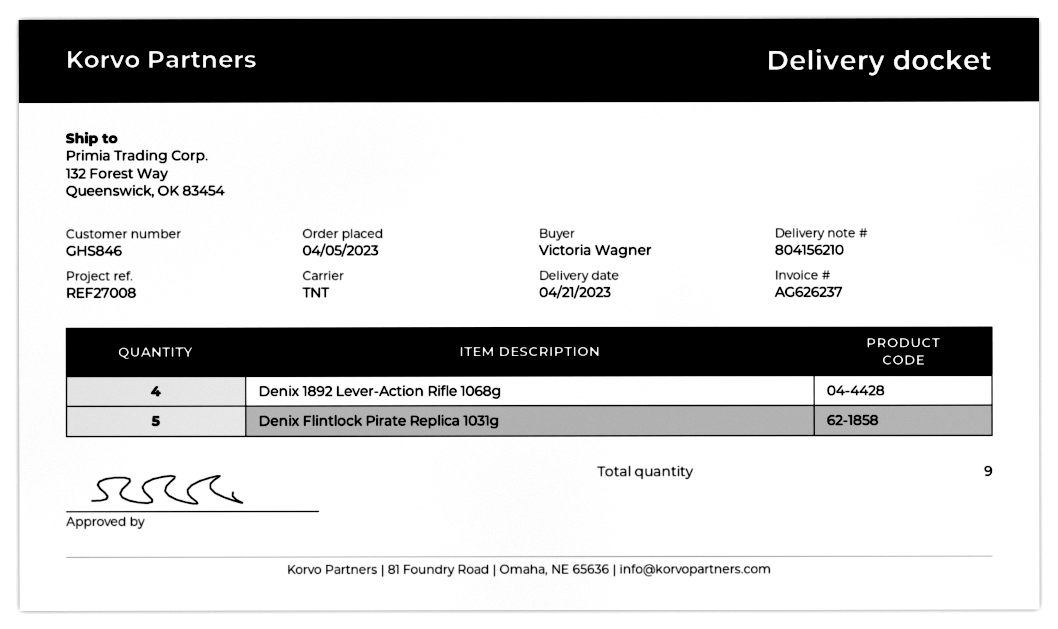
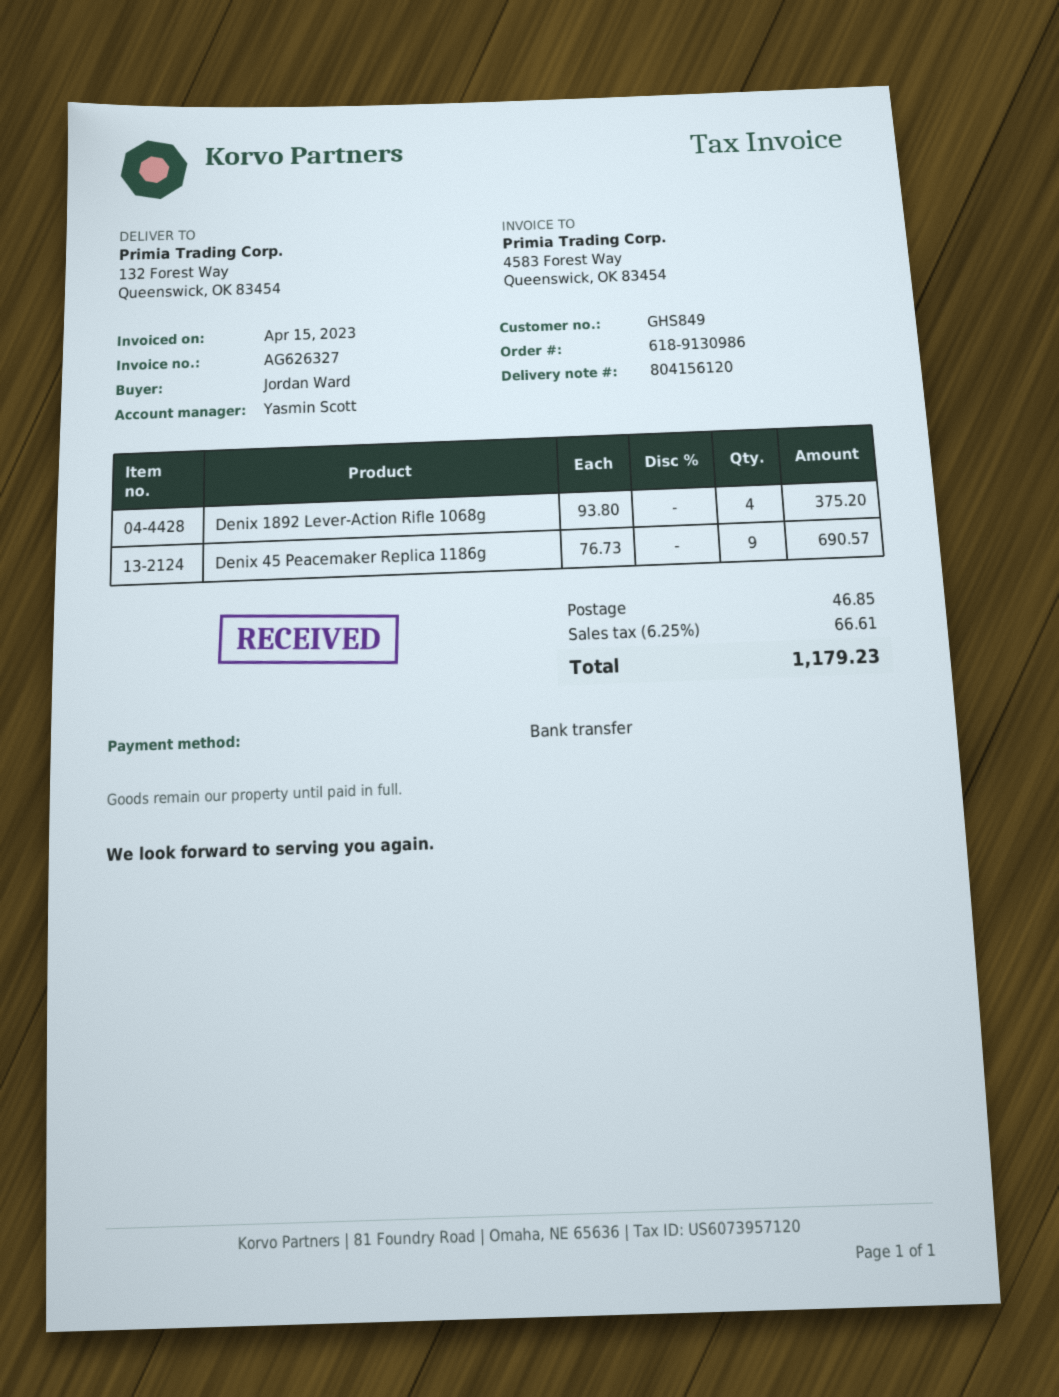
delivery note number: 804156210 -> 804156120
invoice number: AG626237 -> AG626327
customer number: GHS846 -> GHS849
ordered by: Victoria Wagner -> Jordan Ward
Denix Flintlock Pirate Replica 1031g: 5 -> none
Denix 45 Peacemaker Replica 1186g: none -> 9

